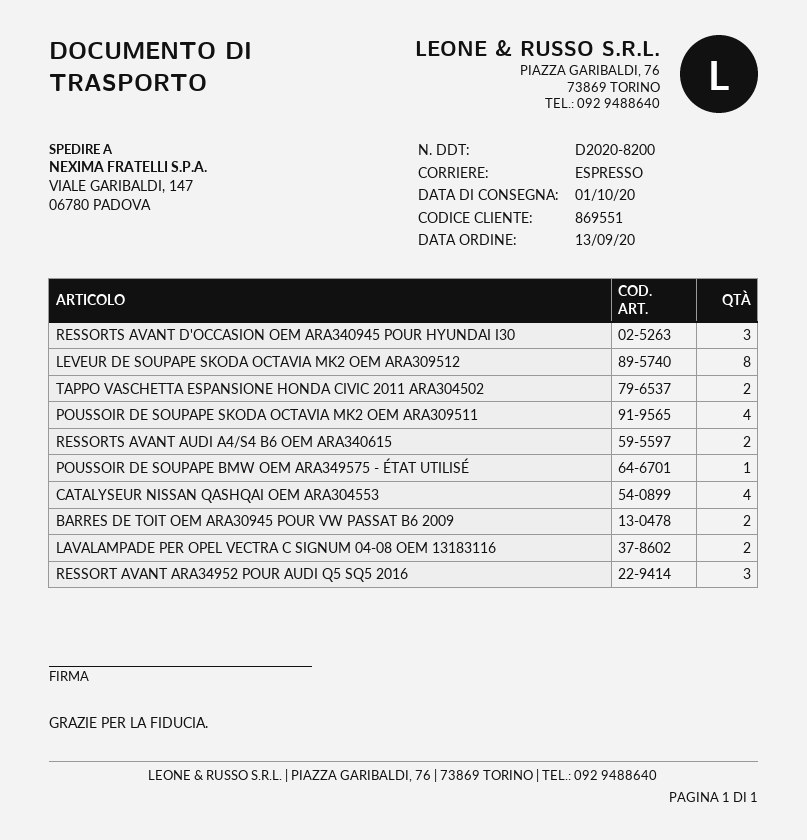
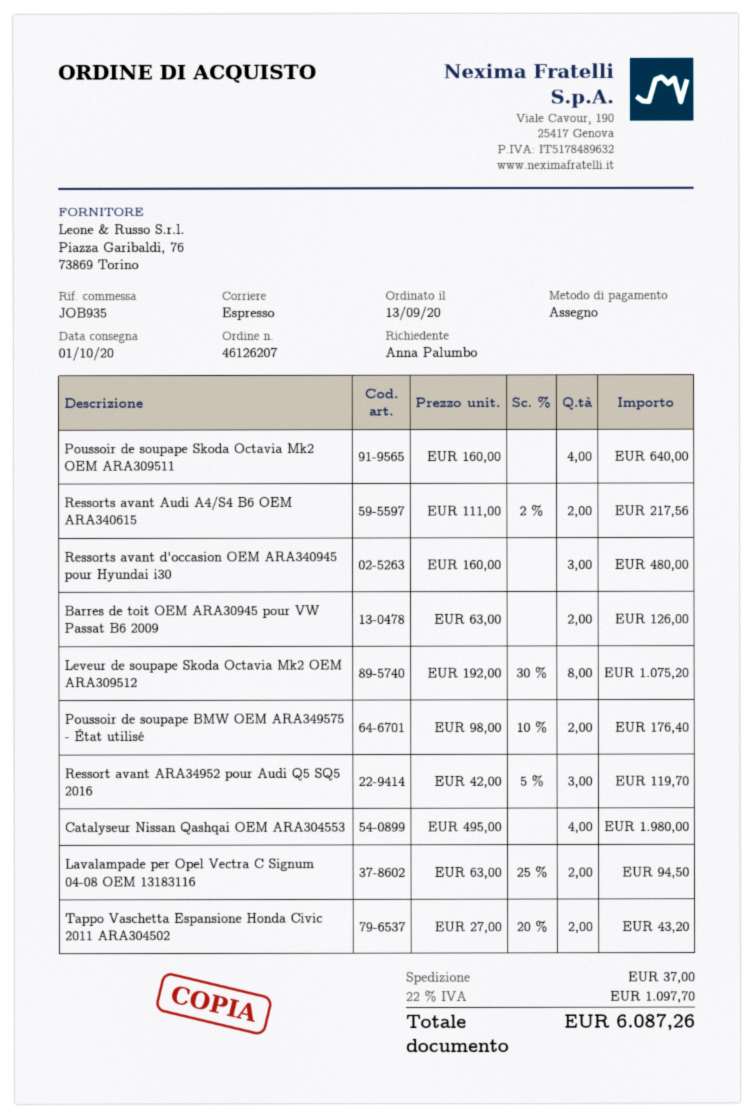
POUSSOIR DE SOUPAPE BMW OEM ARA349575 - ÉTAT UTILISÉ: 1 -> 2

